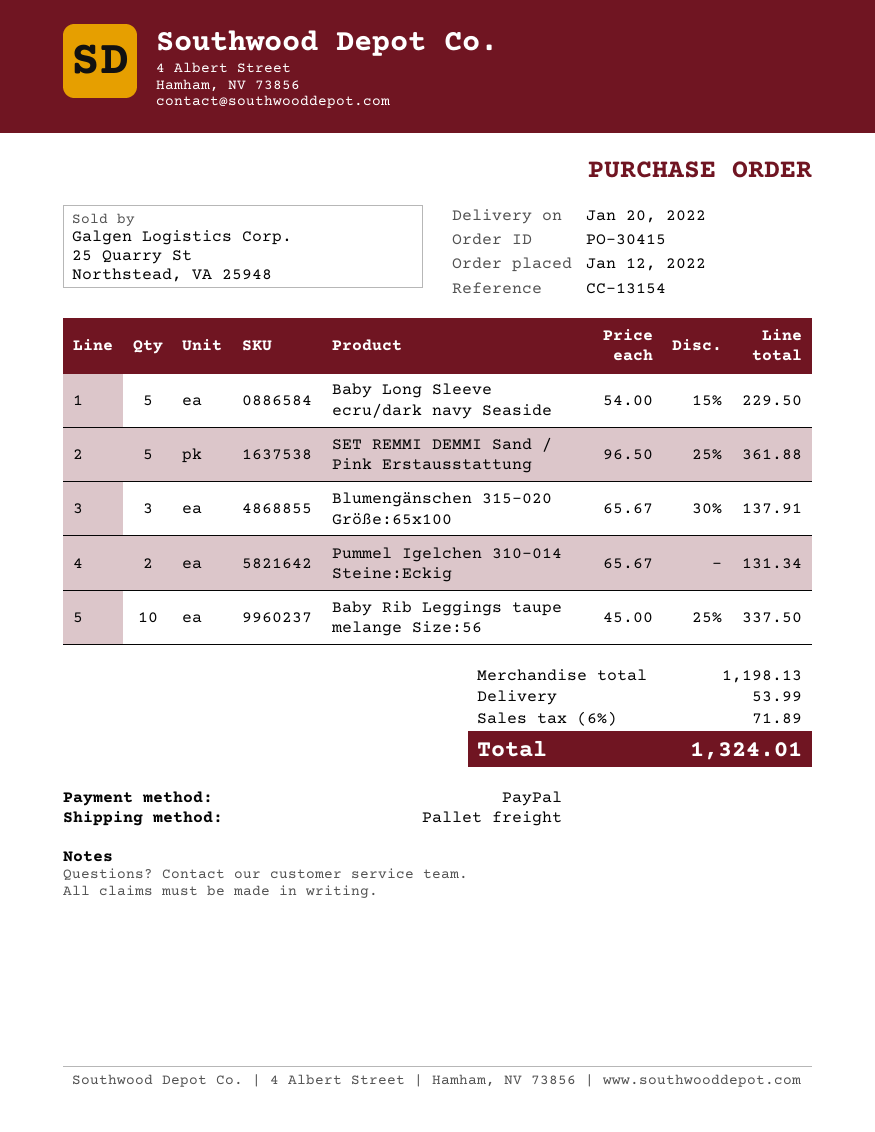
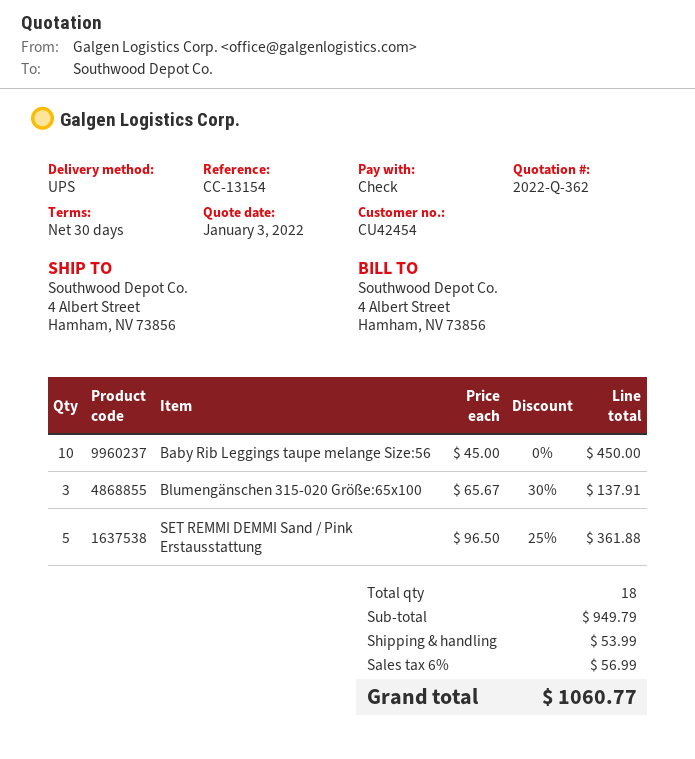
payment method: PayPal -> cheque
shipping method: pallet freight -> UPS
Baby Long Sleeve ecru/dark navy Seaside: 5 x 54.00 - 15% = 229.50 -> none
Pummel Igelchen 310-014 Steine:Eckig: 2 x 65.67 = 131.34 -> none
Baby Rib Leggings taupe melange Size:56: 10 x 45.00 - 25% = 337.50 -> 10 x 45.00 = 450.00
subtotal: 1198.13 -> 949.79
tax: 6% = 71.89 -> 6% = 56.99
total: 1324.01 -> 1060.77

